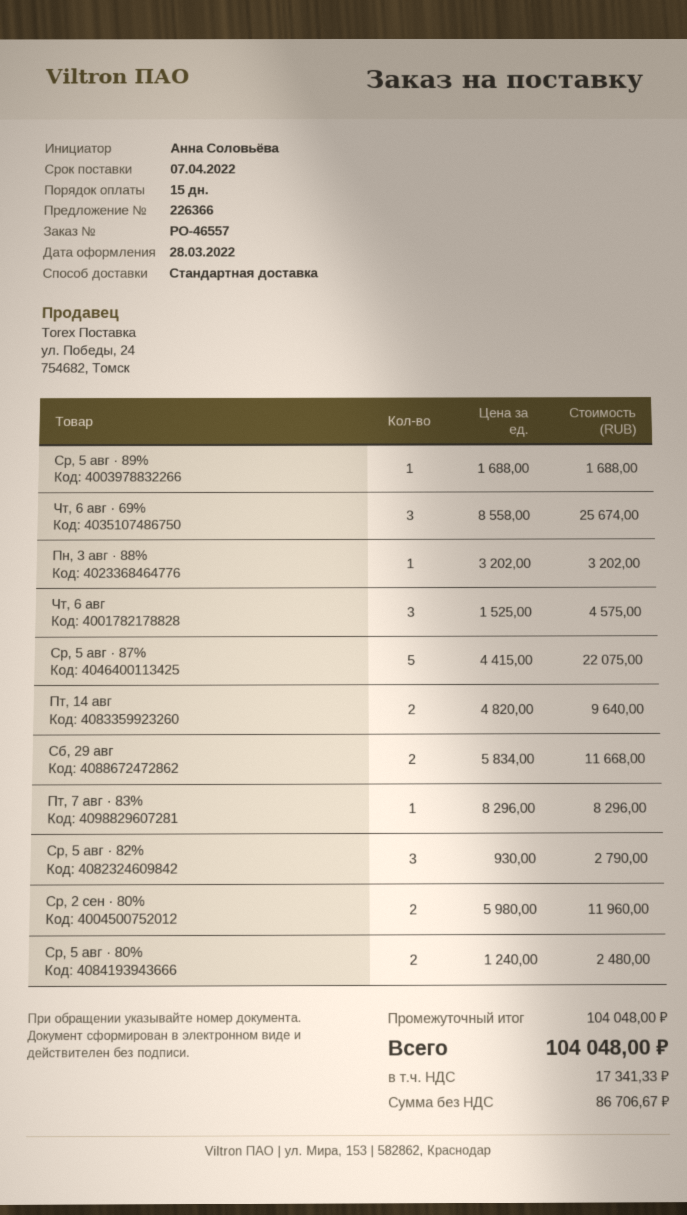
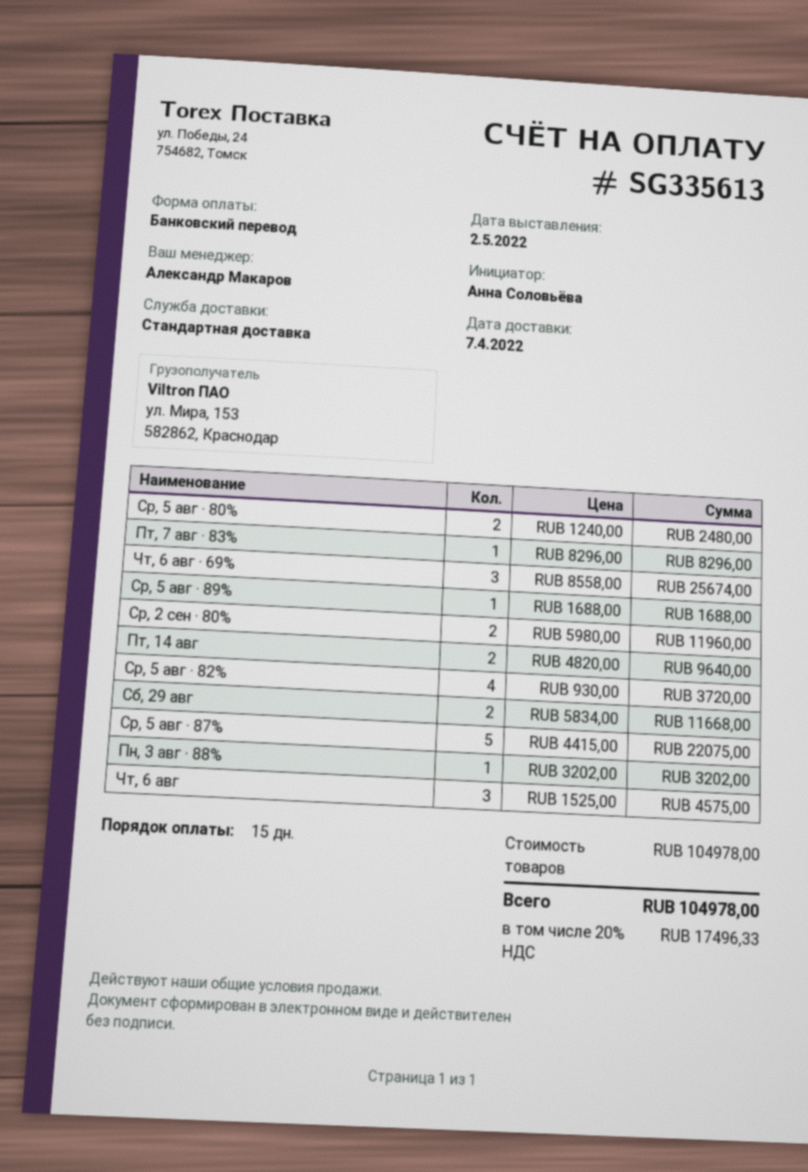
Ср, 5 авг · 82%: 3 x 930.00 = 2790.00 -> 4 x 930.00 = 3720.00
subtotal: 104048.00 -> 104978.00
tax: 17341.33 -> 17496.33
total: 104048.00 -> 104978.00

